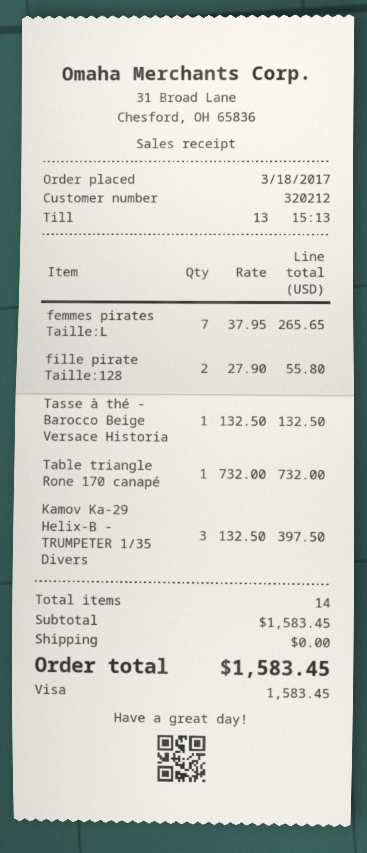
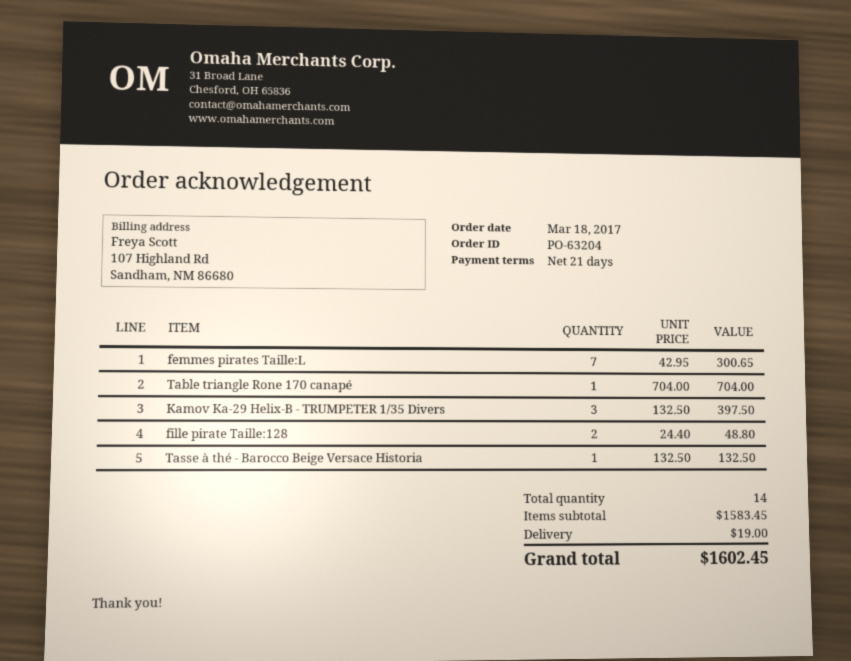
femmes pirates Taille:L: 7 x 37.95 = 265.65 -> 7 x 42.95 = 300.65
fille pirate Taille:128: 2 x 27.90 = 55.80 -> 2 x 24.40 = 48.80
Table triangle Rone 170 canapé: 1 x 732.00 = 732.00 -> 1 x 704.00 = 704.00
shipping: 0.00 -> 19.00
total: 1583.45 -> 1602.45

